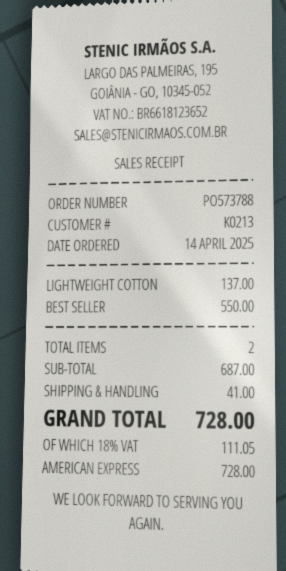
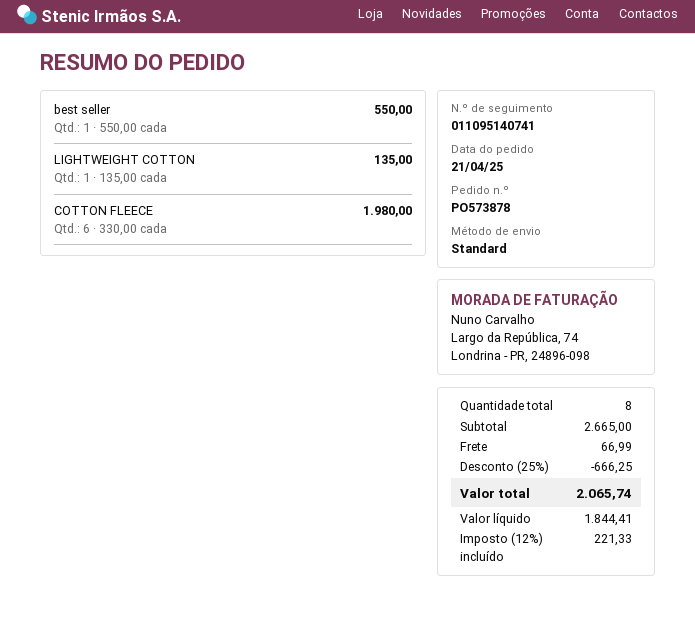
order number: PO573788 -> PO573878
order date: 2025-04-14 -> 2025-04-21
LIGHTWEIGHT COTTON: 1 x 137.00 = 137.00 -> 1 x 135.00 = 135.00
COTTON FLEECE: none -> 6 x 330.00 = 1980.00
total quantity: 2 -> 8
subtotal: 687.00 -> 2665.00
discount: none -> 25% = 666.25
shipping: 41.00 -> 66.99
tax: 18% = 111.05 -> 12% = 221.33
total: 728.00 -> 2065.74

